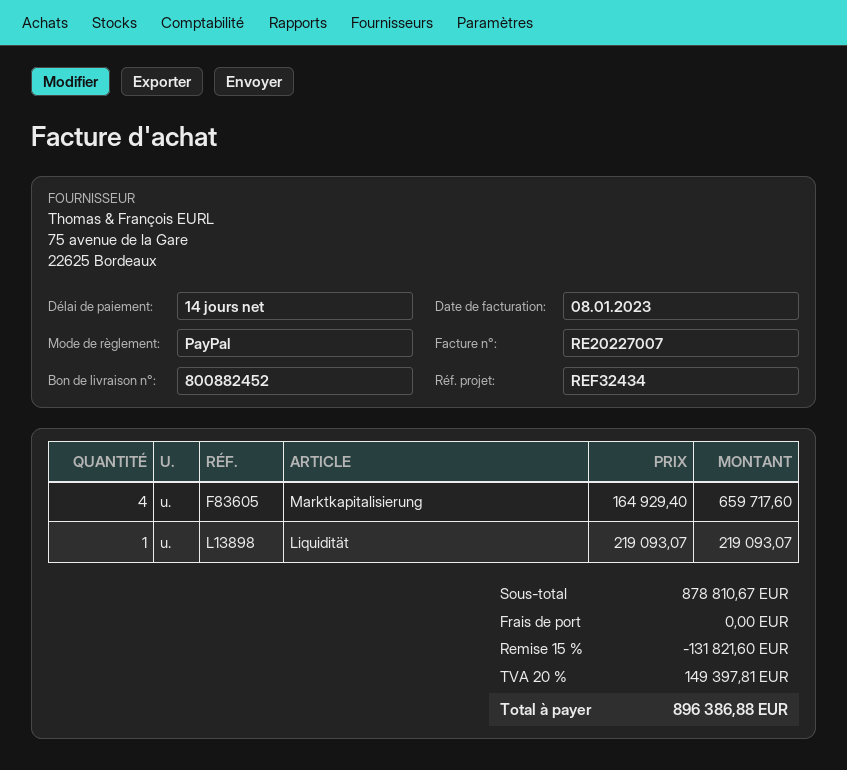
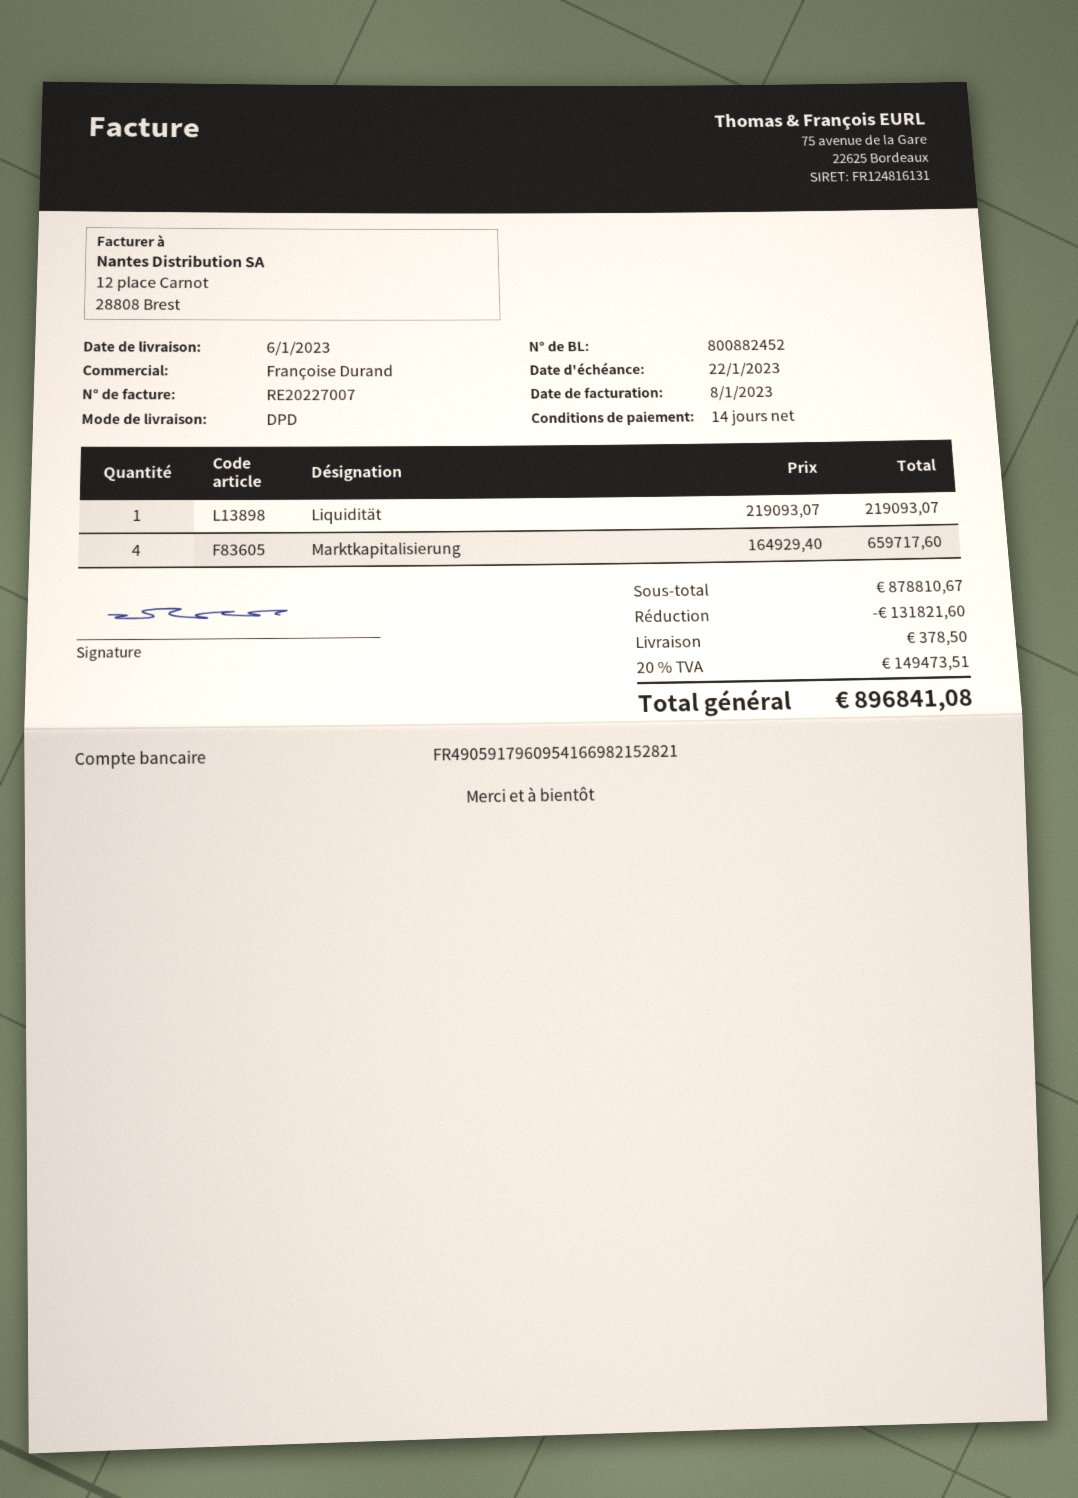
shipping: 0.00 -> 378.50
tax: 20% = 149397.81 -> 20% = 149473.51
total: 896386.88 -> 896841.08

